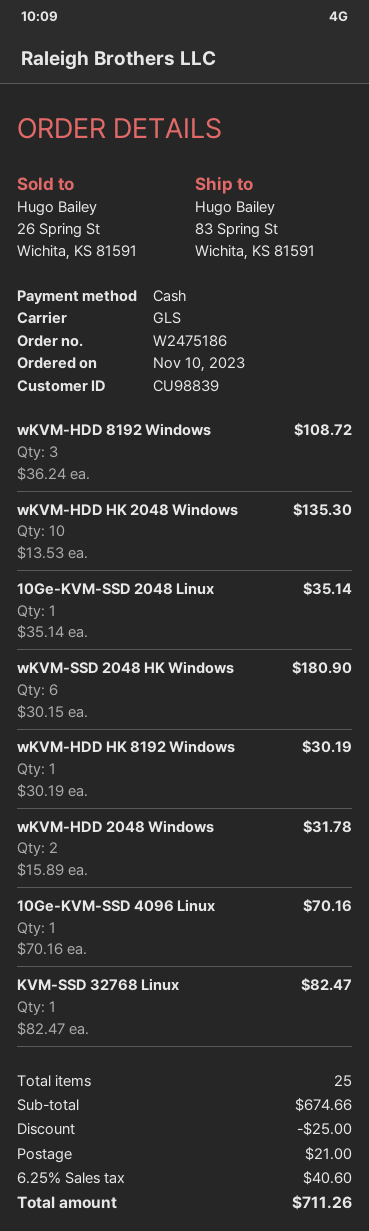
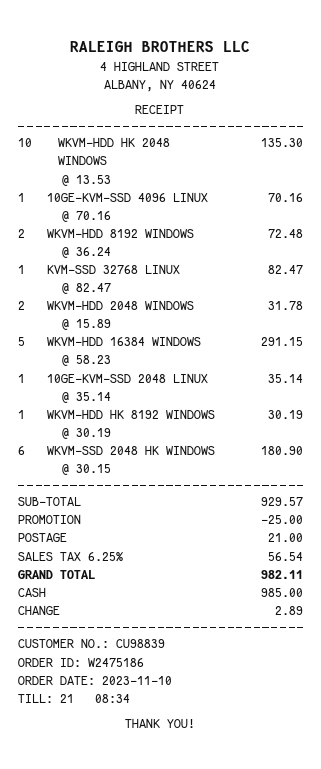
wKVM-HDD 8192 Windows: 3 x 36.24 = 108.72 -> 2 x 36.24 = 72.48
WKVM-HDD 16384 WINDOWS: none -> 5 x 58.23 = 291.15
subtotal: 674.66 -> 929.57
tax: 6.25% = 40.60 -> 6.25% = 56.54
total: 711.26 -> 982.11

